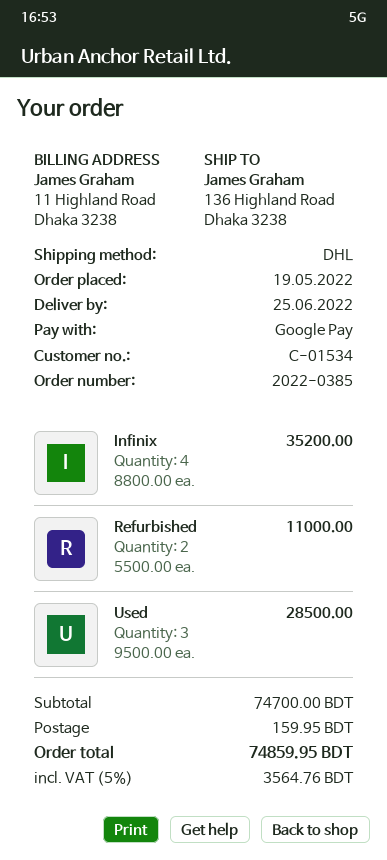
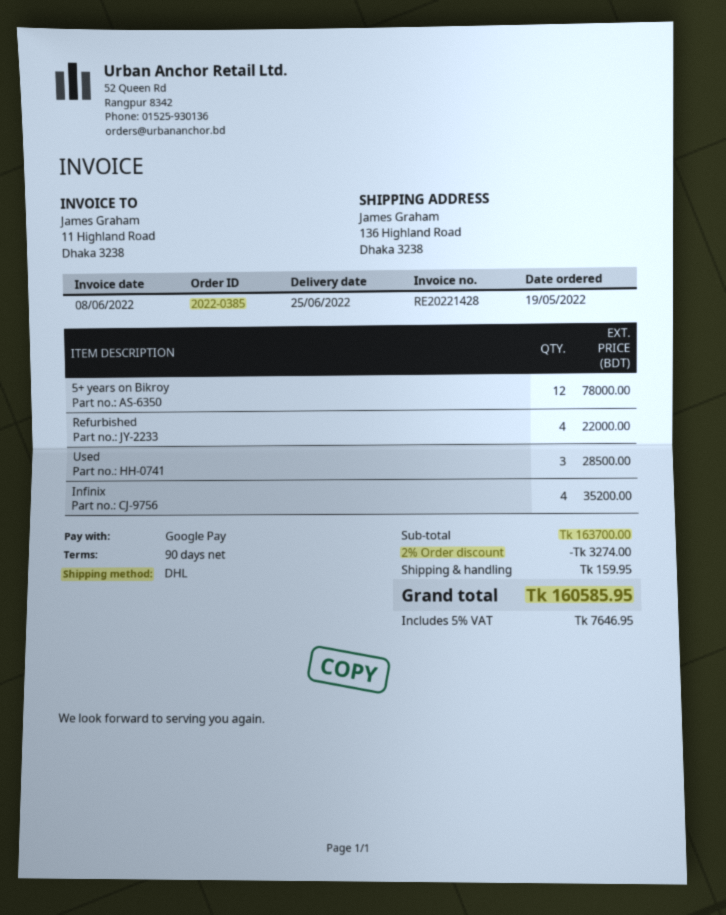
Refurbished: 2 for 11000.00 -> 4 for 22000.00
5+ years on Bikroy: none -> 12 for 78000.00
subtotal: 74700.00 -> 163700.00
discount: none -> 2% = 3274.00
tax: 5% = 3564.76 -> 5% = 7646.95
total: 74859.95 -> 160585.95

